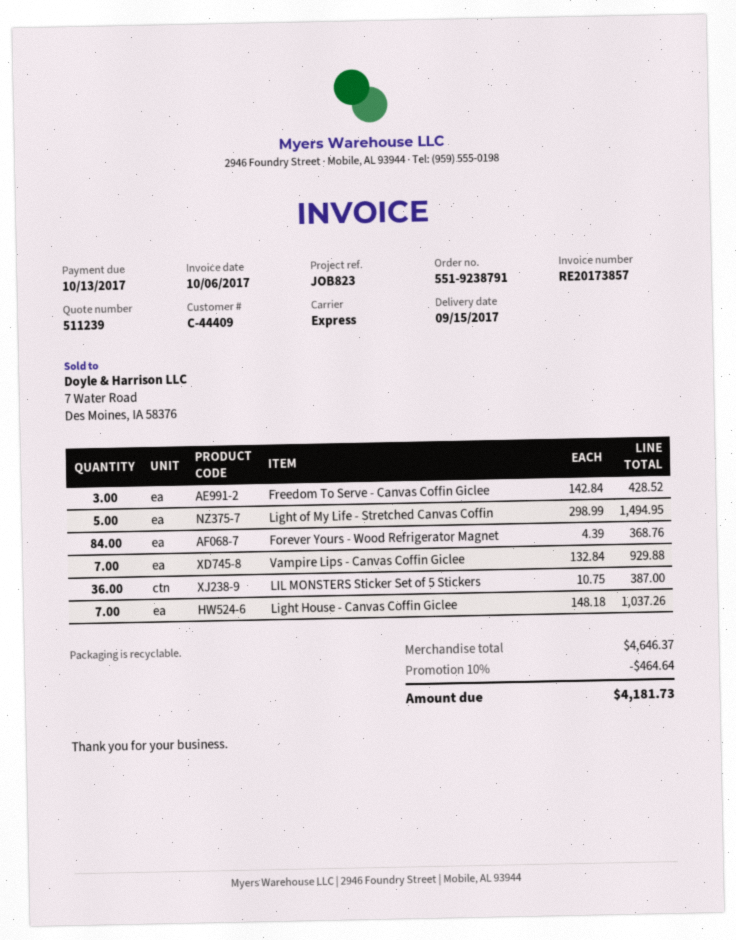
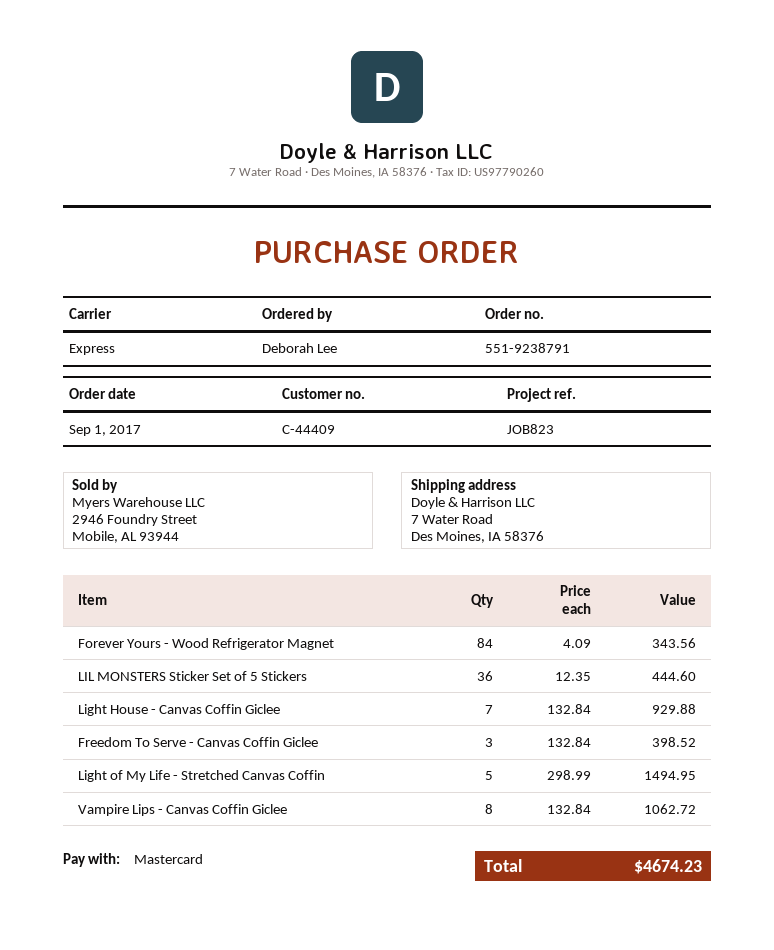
Freedom To Serve - Canvas Coffin Giclee: 3 x 142.84 = 428.52 -> 3 x 132.84 = 398.52
Forever Yours - Wood Refrigerator Magnet: 84 x 4.39 = 368.76 -> 84 x 4.09 = 343.56
Vampire Lips - Canvas Coffin Giclee: 7 x 132.84 = 929.88 -> 8 x 132.84 = 1062.72
LIL MONSTERS Sticker Set of 5 Stickers: 36 x 10.75 = 387.00 -> 36 x 12.35 = 444.60
Light House - Canvas Coffin Giclee: 7 x 148.18 = 1037.26 -> 7 x 132.84 = 929.88
discount: 10% = 464.64 -> none
total: 4181.73 -> 4674.23

